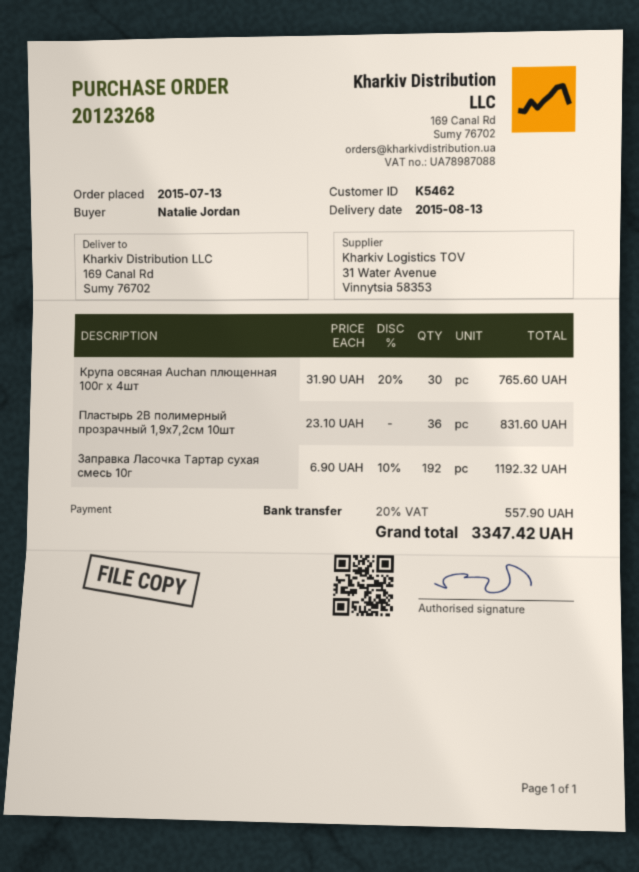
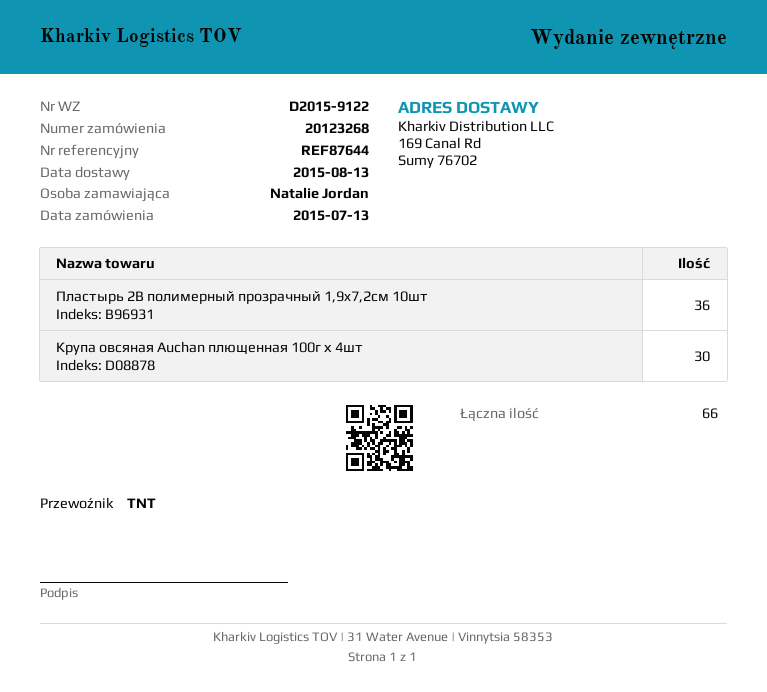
Заправка Ласочка Тартар сухая смесь 10г: 192 -> none

